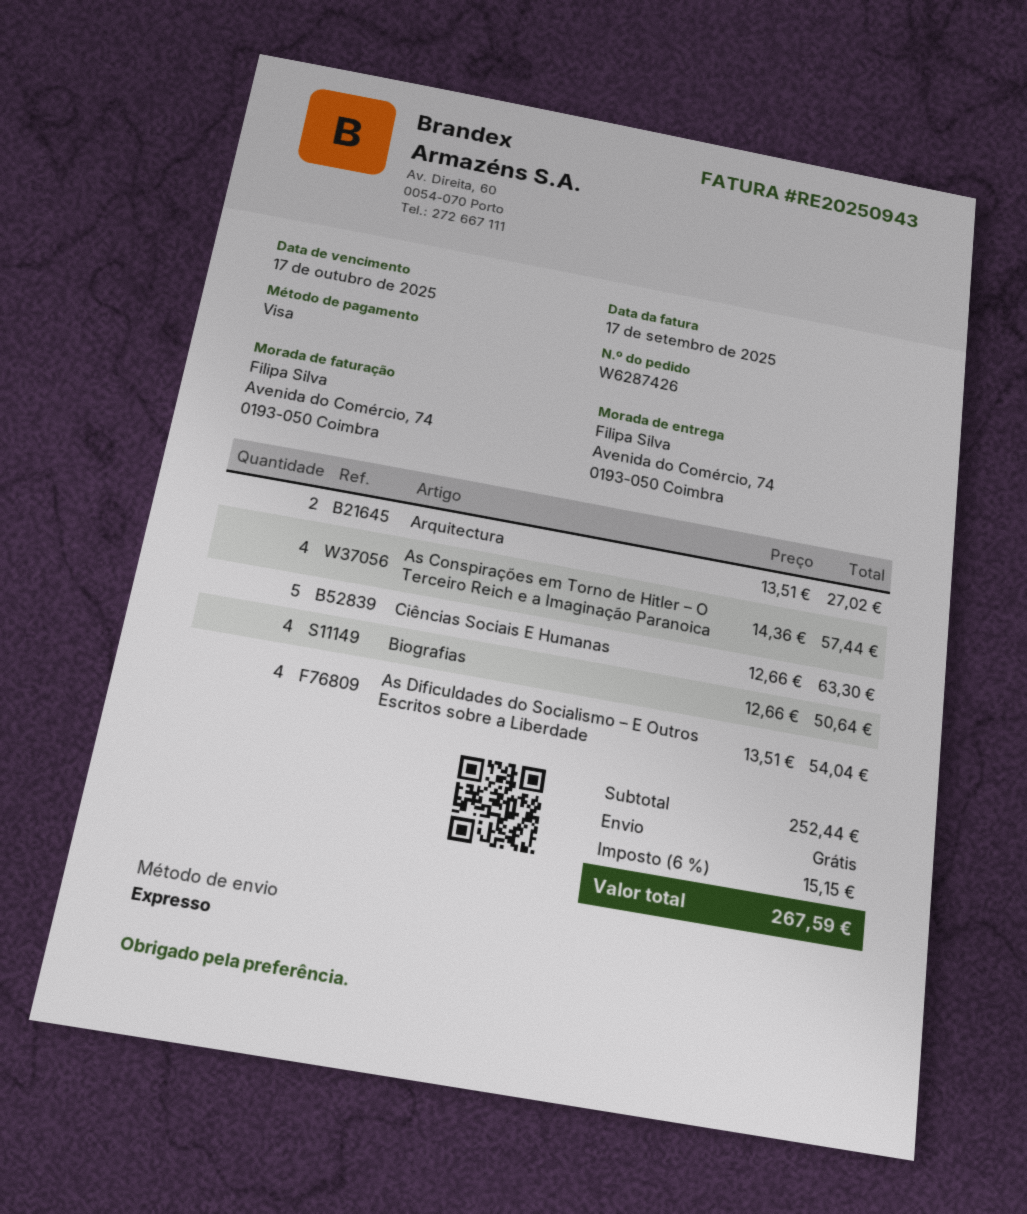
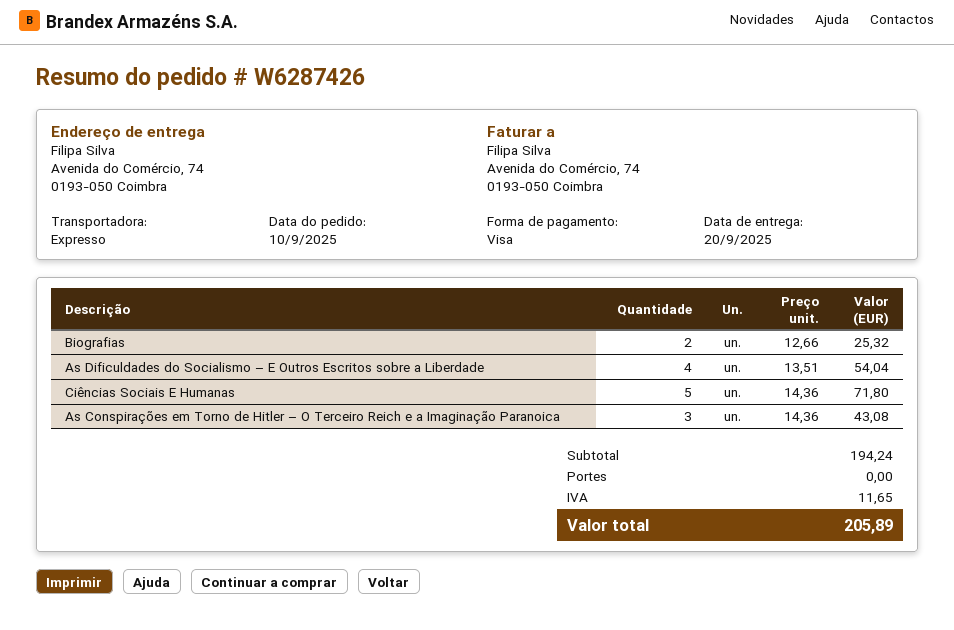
Arquitectura: 2 x 13.51 = 27.02 -> none
As Conspirações em Torno de Hitler – O Terceiro Reich e a Imaginação Paranoica: 4 x 14.36 = 57.44 -> 3 x 14.36 = 43.08
Ciências Sociais E Humanas: 5 x 12.66 = 63.30 -> 5 x 14.36 = 71.80
Biografias: 4 x 12.66 = 50.64 -> 2 x 12.66 = 25.32
subtotal: 252.44 -> 194.24
tax: 15.15 -> 11.65
total: 267.59 -> 205.89

